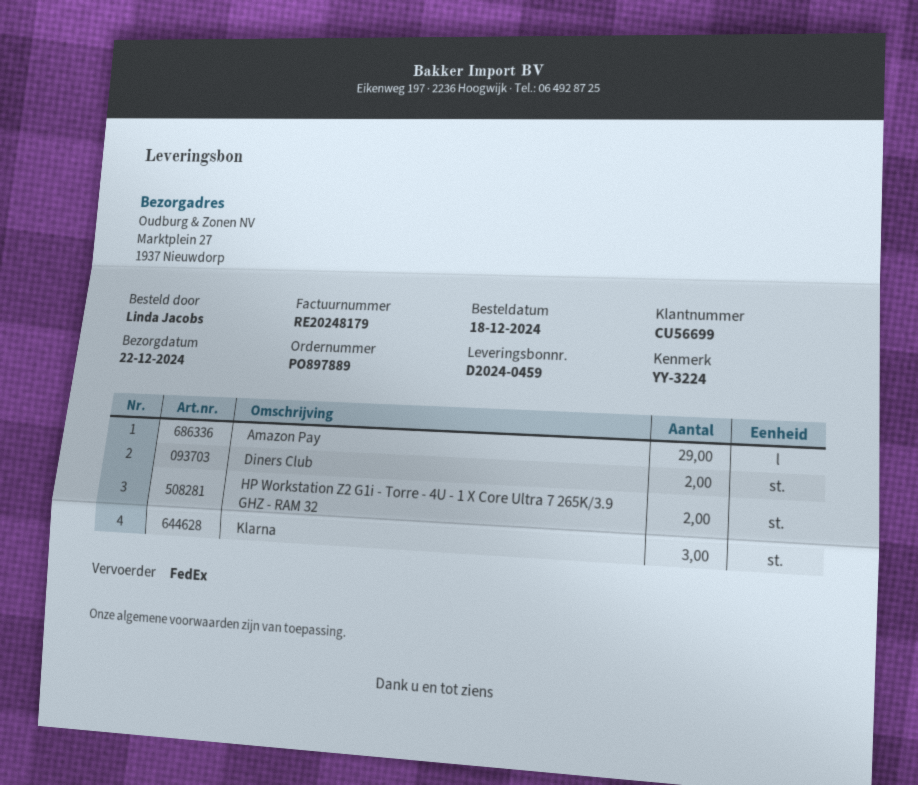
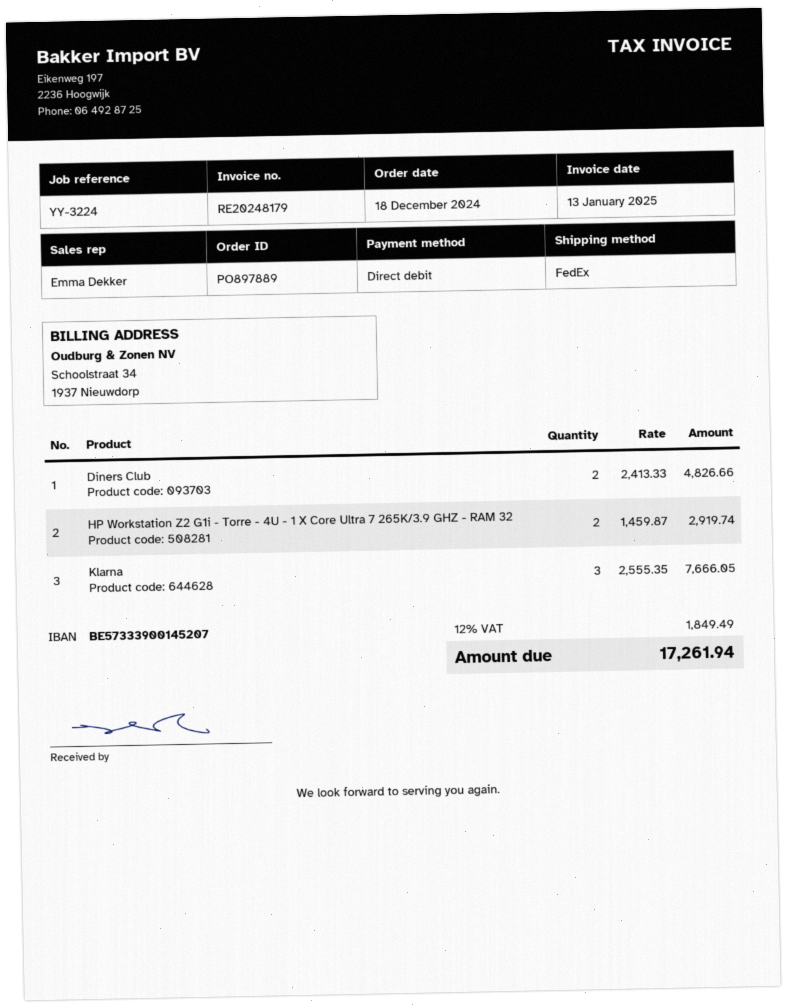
Amazon Pay: 29 -> none

